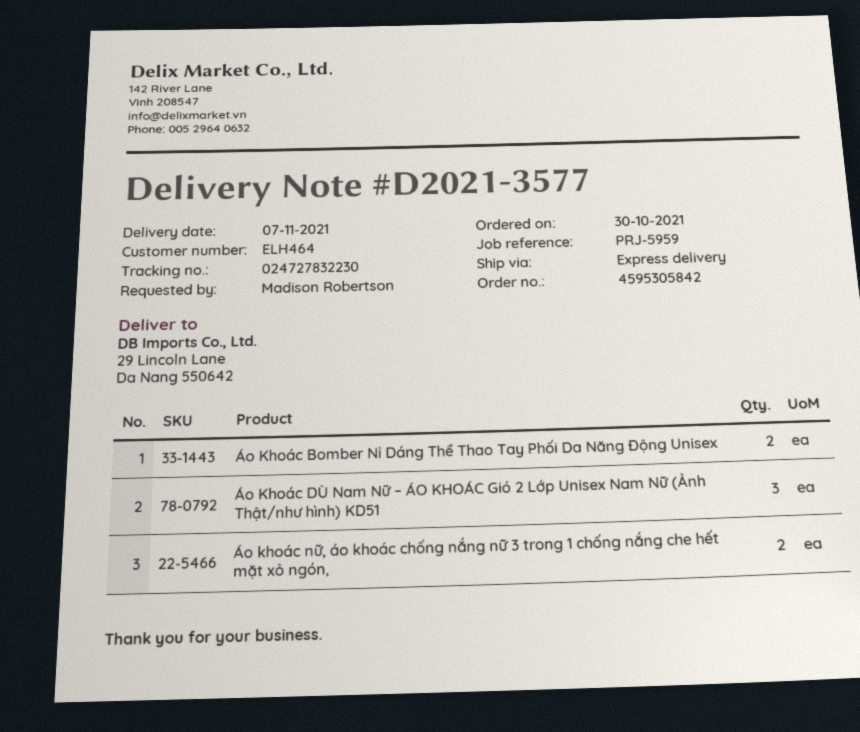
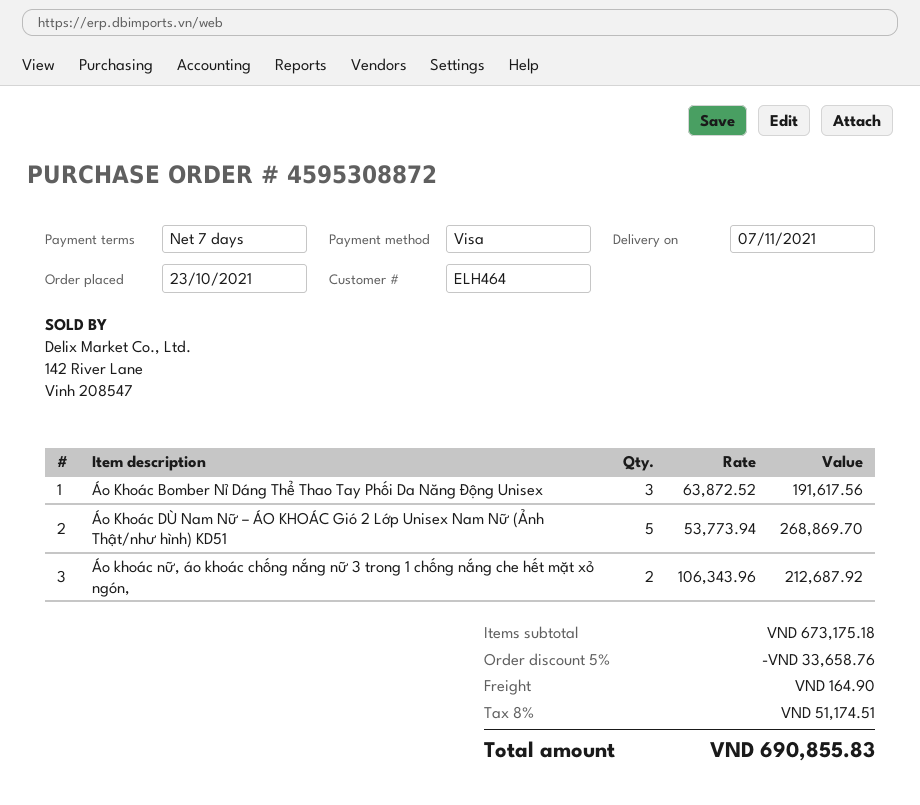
order number: 4595305842 -> 4595308872
order date: 2021-10-30 -> 2021-10-23
Áo Khoác Bomber Nỉ Dáng Thể Thao Tay Phối Da Năng Động Unisex: 2 -> 3
Áo Khoác DÙ Nam Nữ – ÁO KHOÁC Gió 2 Lớp Unisex Nam Nữ (Ảnh Thật/như hình) KD51: 3 -> 5

